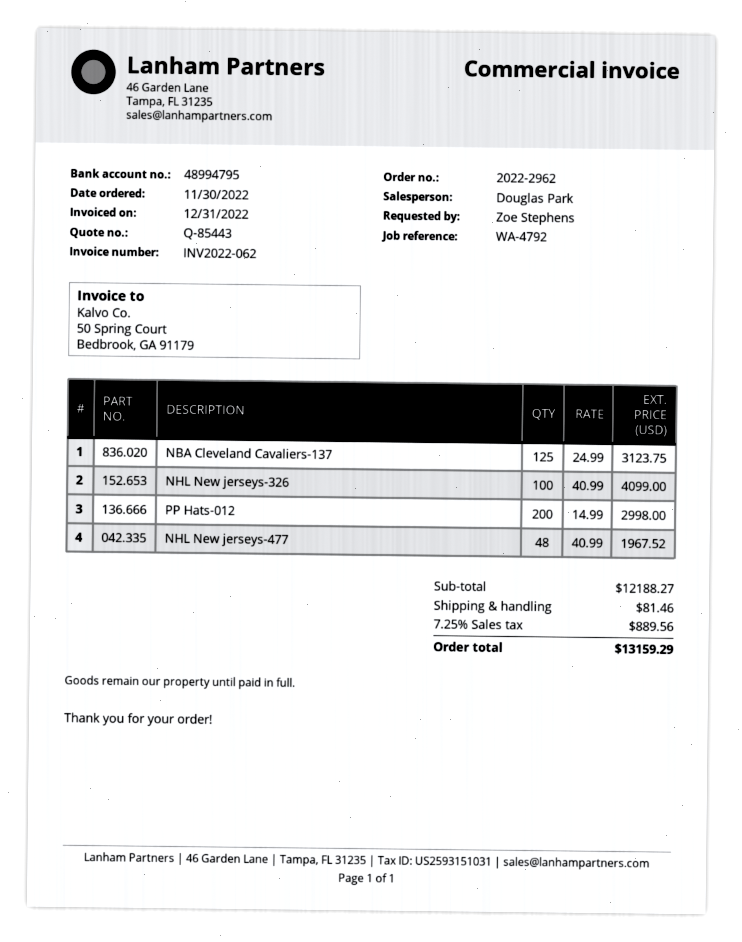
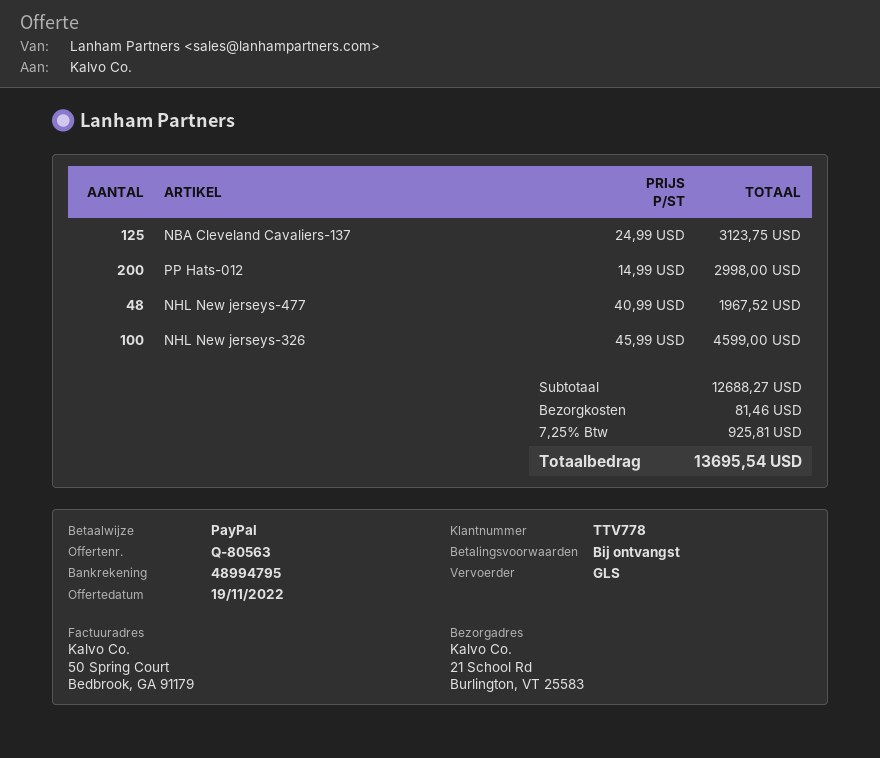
quote number: Q-85443 -> Q-80563
NHL New jerseys-326: 100 x 40.99 = 4099.00 -> 100 x 45.99 = 4599.00
subtotal: 12188.27 -> 12688.27
tax: 7.25% = 889.56 -> 7.25% = 925.81
total: 13159.29 -> 13695.54

